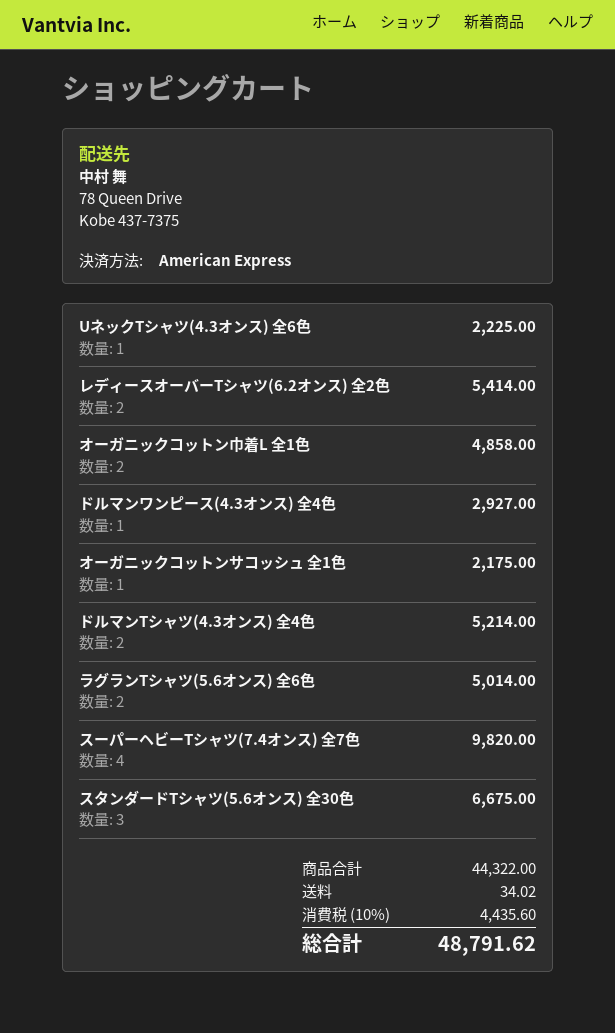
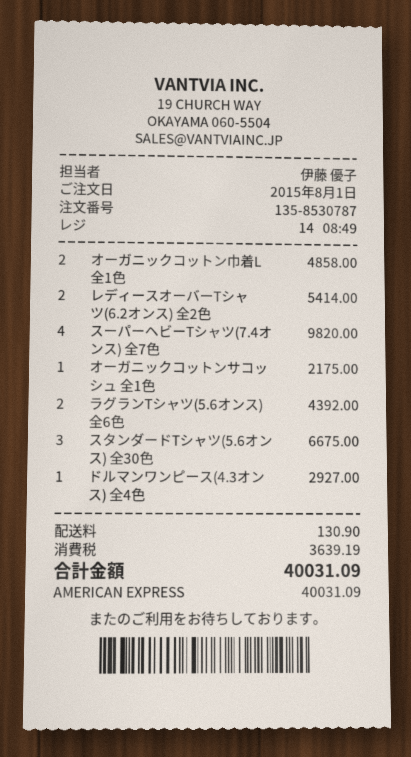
UネックTシャツ(4.3オンス) 全6色: 1 for 2225.00 -> none
ドルマンTシャツ(4.3オンス) 全4色: 2 for 5214.00 -> none
ラグランTシャツ(5.6オンス) 全6色: 2 for 5014.00 -> 2 for 4392.00
shipping: 34.02 -> 130.90
tax: 4435.60 -> 3639.19
total: 48791.62 -> 40031.09

